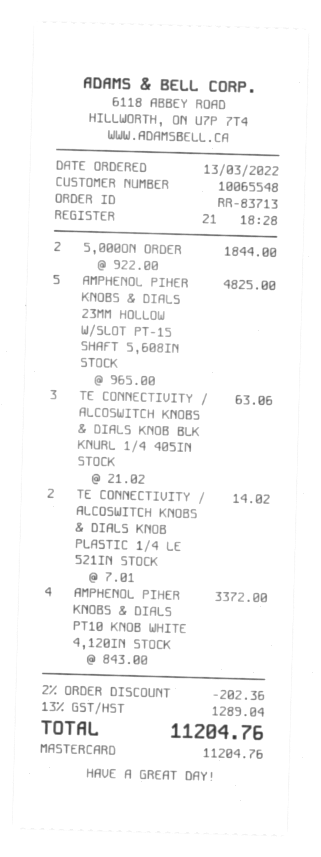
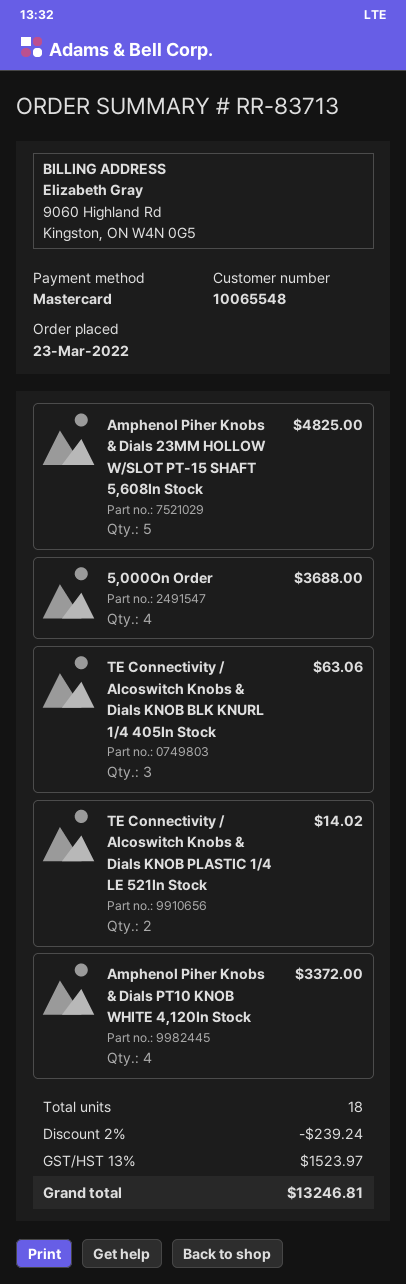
order date: 2022-03-13 -> 2022-03-23
5,000ON ORDER: 2 for 1844.00 -> 4 for 3688.00
discount: 2% = 202.36 -> 2% = 239.24
tax: 13% = 1289.04 -> 13% = 1523.97
total: 11204.76 -> 13246.81

